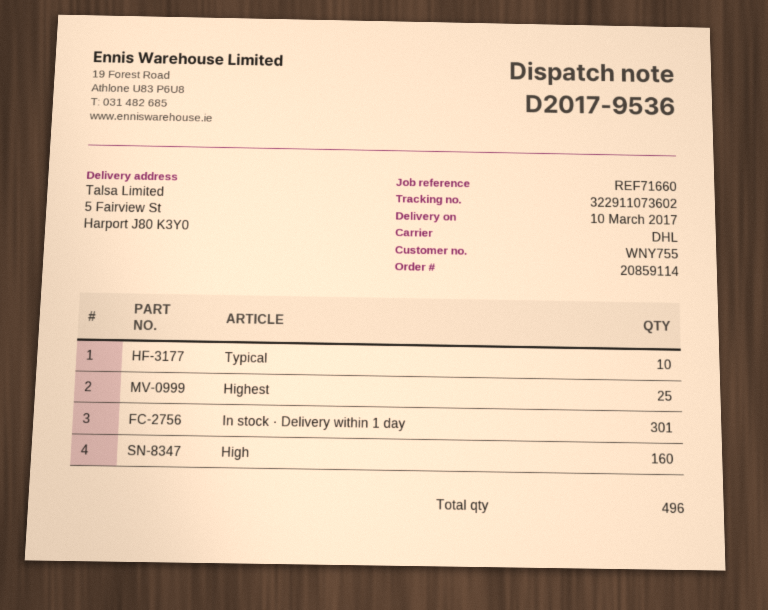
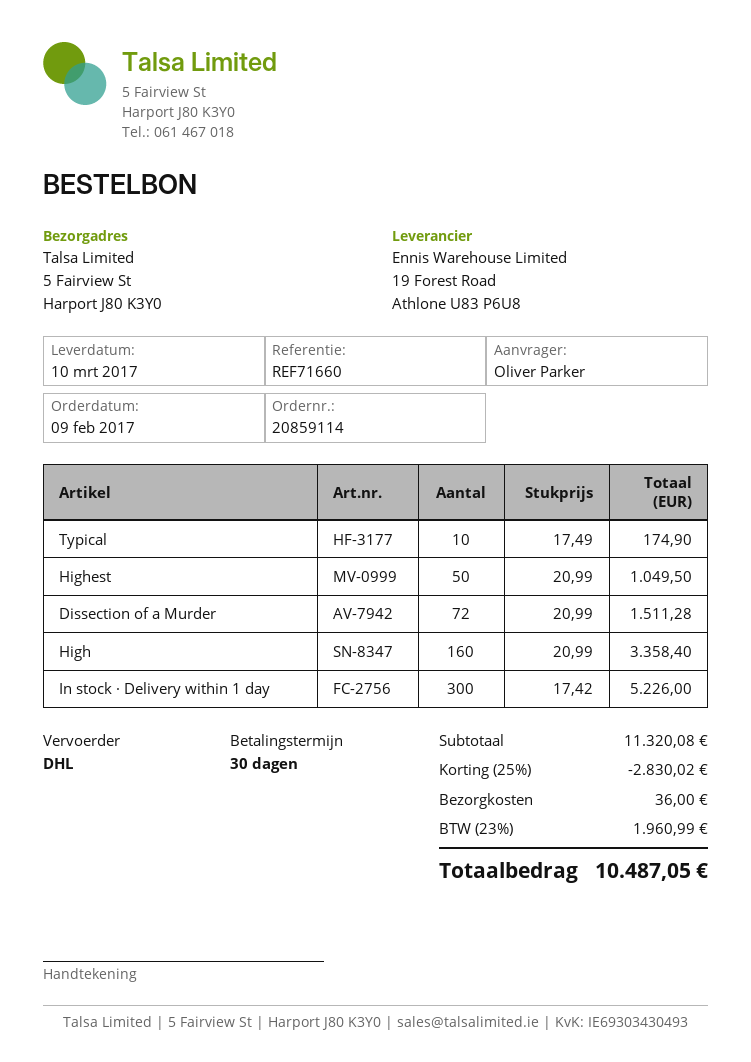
Highest: 25 -> 50
In stock · Delivery within 1 day: 301 -> 300
Dissection of a Murder: none -> 72

